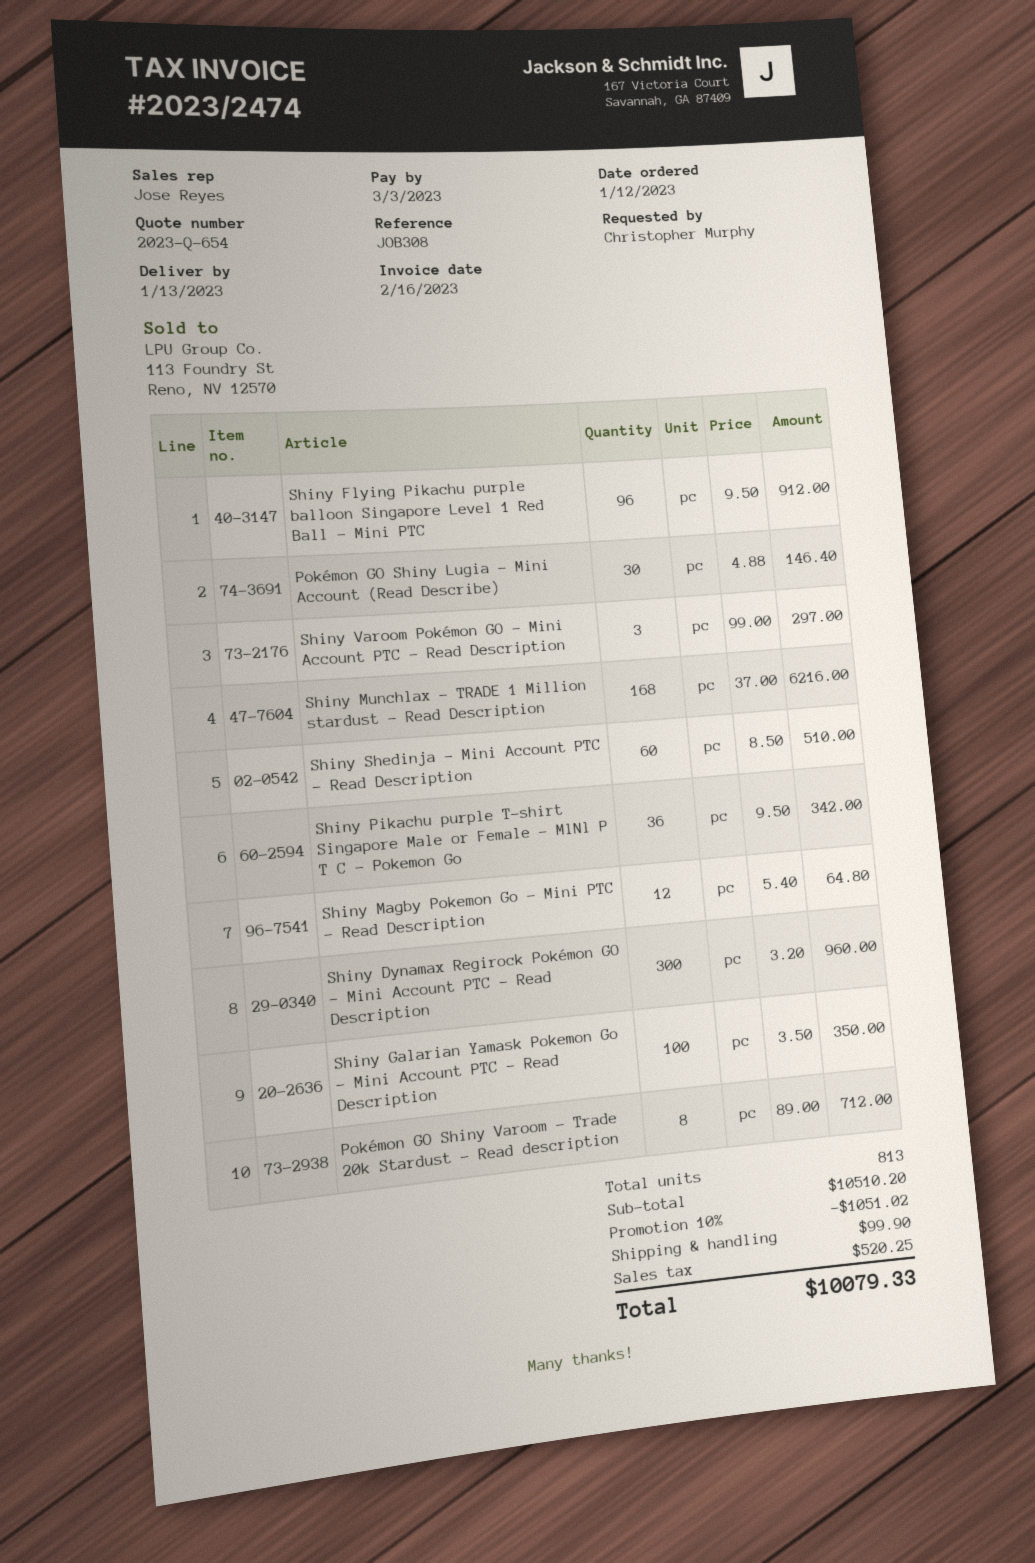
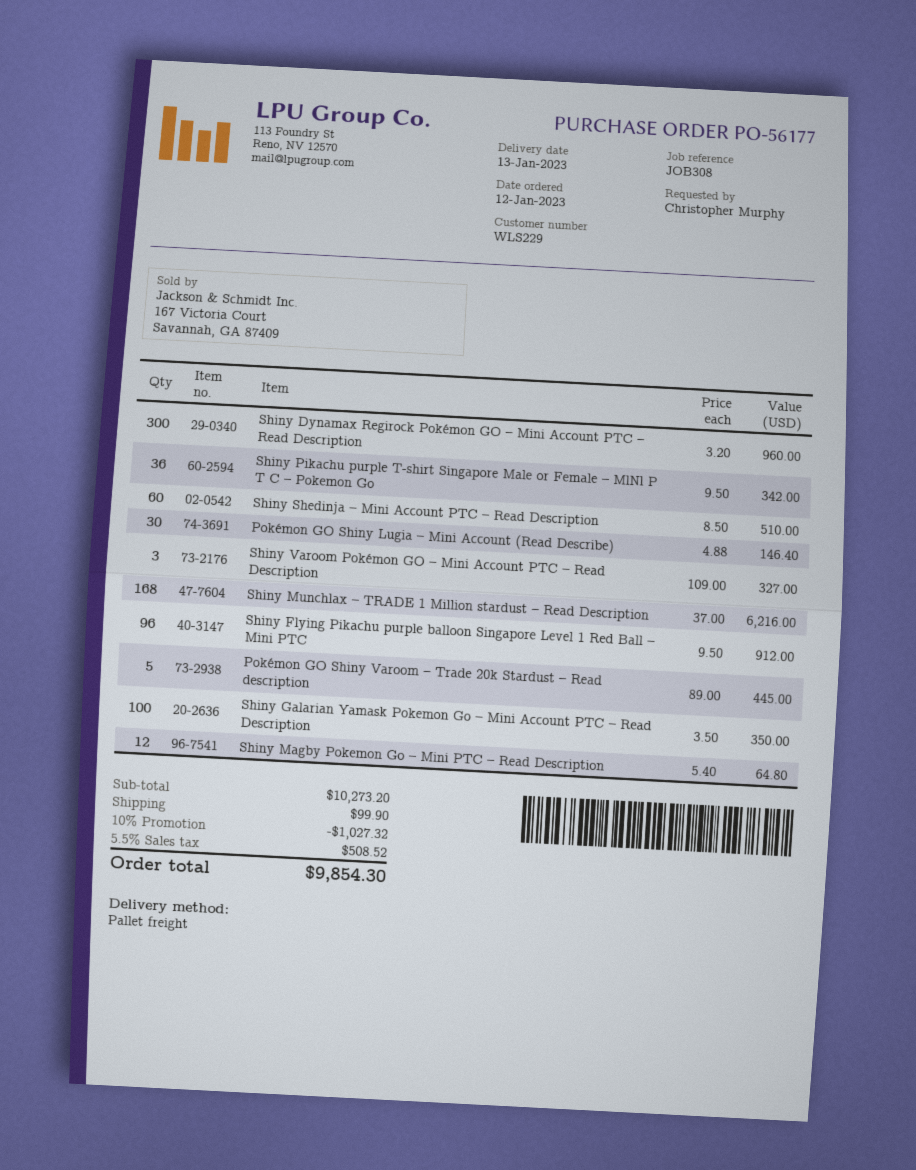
Shiny Varoom Pokémon GO – Mini Account PTC – Read Description: 3 x 99.00 = 297.00 -> 3 x 109.00 = 327.00
Pokémon GO Shiny Varoom – Trade 20k Stardust – Read description: 8 x 89.00 = 712.00 -> 5 x 89.00 = 445.00
subtotal: 10510.20 -> 10273.20
discount: 10% = 1051.02 -> 10% = 1027.32
tax: 520.25 -> 508.52
total: 10079.33 -> 9854.30

